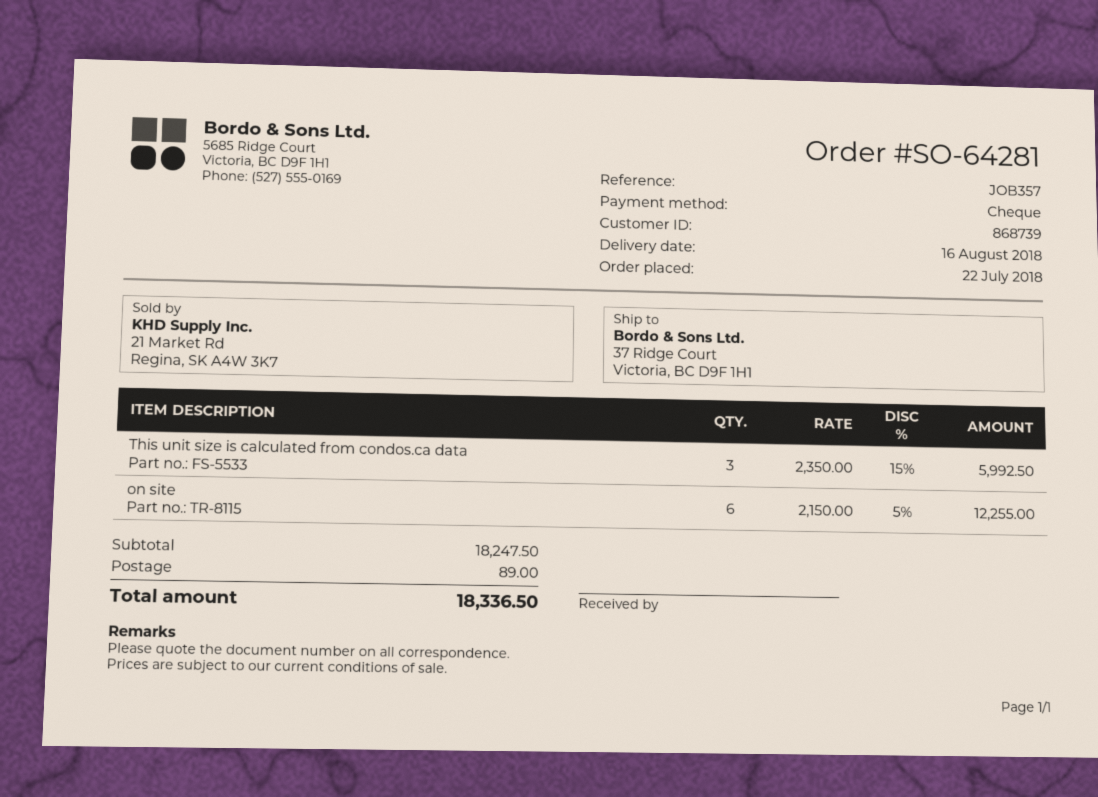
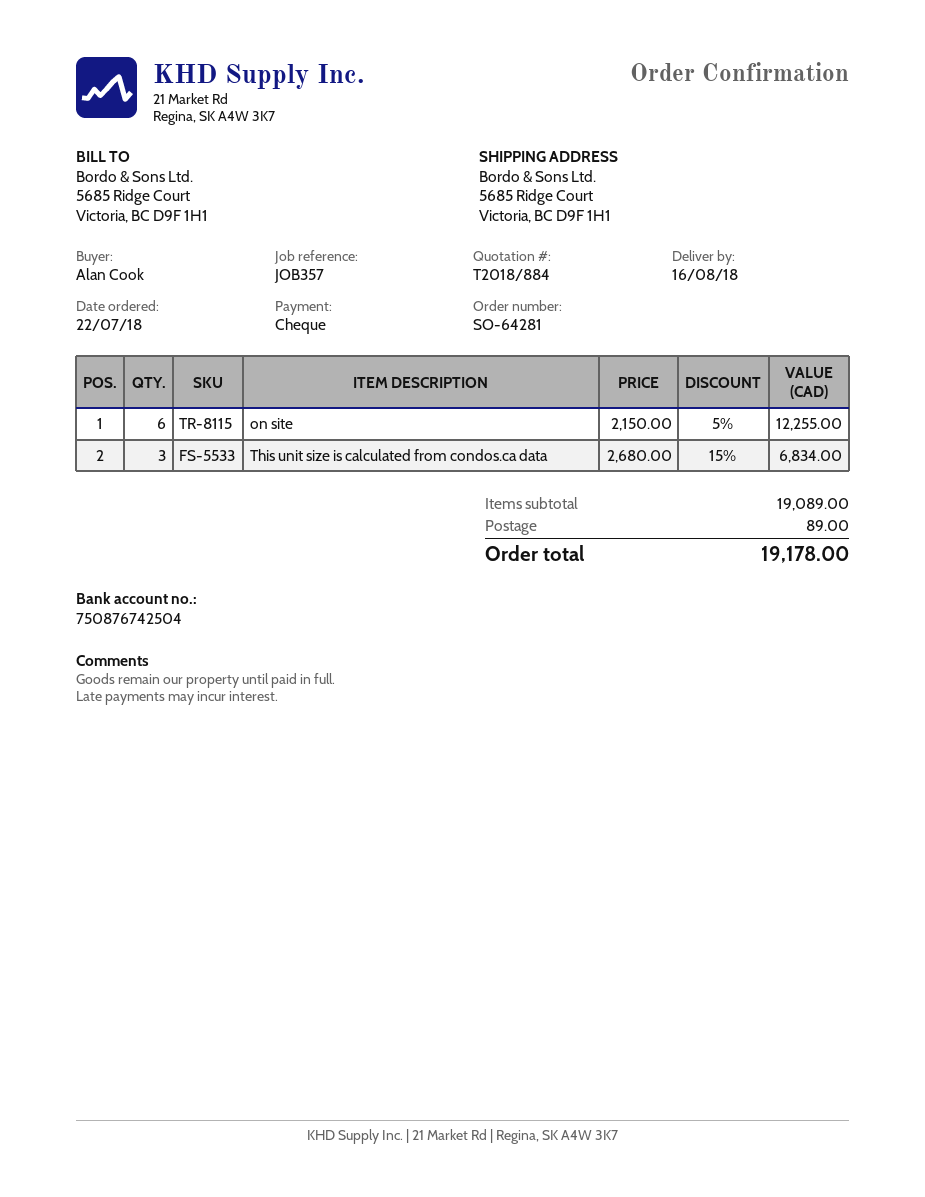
ship to: 37 Ridge Court, Victoria, BC D9F 1H1 -> 5685 Ridge Court, Victoria, BC D9F 1H1
This unit size is calculated from condos.ca data: 3 x 2350.00 - 15% = 5992.50 -> 3 x 2680.00 - 15% = 6834.00
subtotal: 18247.50 -> 19089.00
total: 18336.50 -> 19178.00

